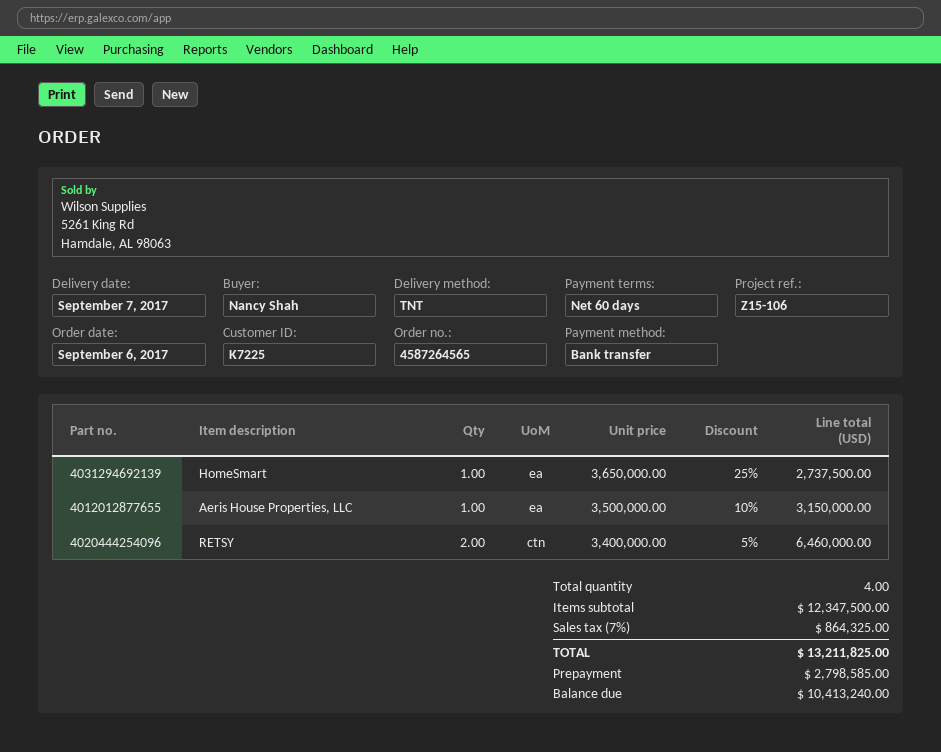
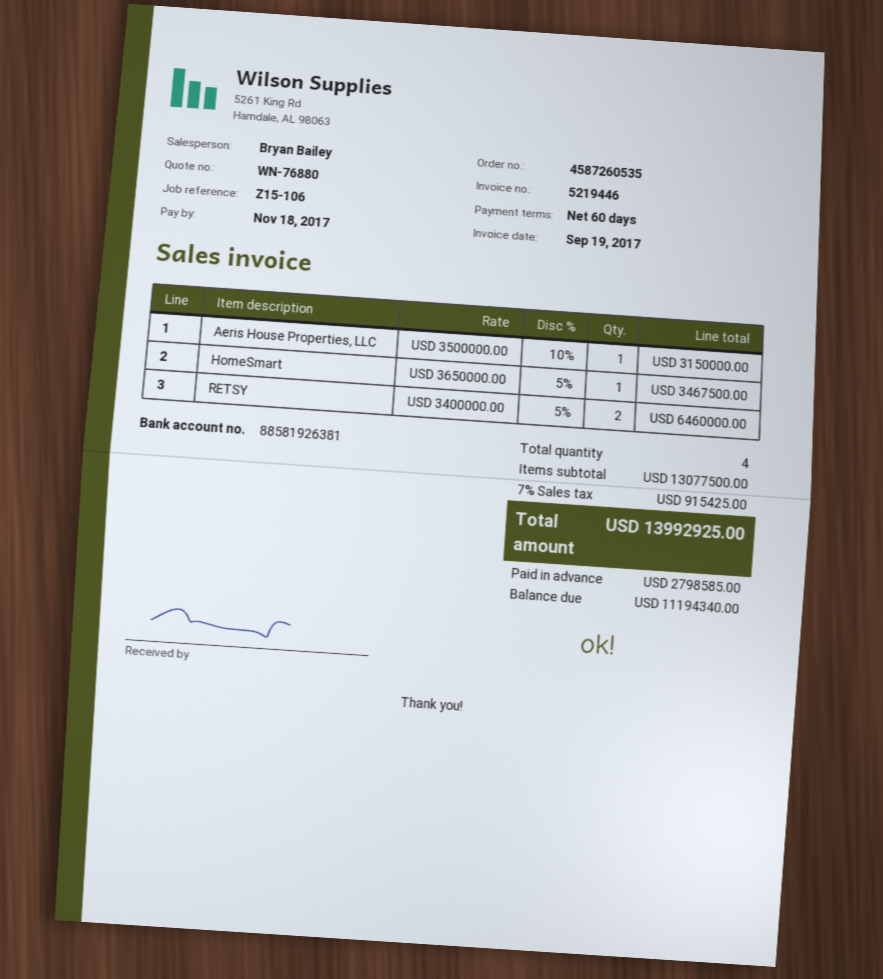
order number: 4587264565 -> 4587260535
HomeSmart: 1 x 3650000.00 - 25% = 2737500.00 -> 1 x 3650000.00 - 5% = 3467500.00
subtotal: 12347500.00 -> 13077500.00
tax: 7% = 864325.00 -> 7% = 915425.00
total: 13211825.00 -> 13992925.00
balance: 10413240.00 -> 11194340.00

